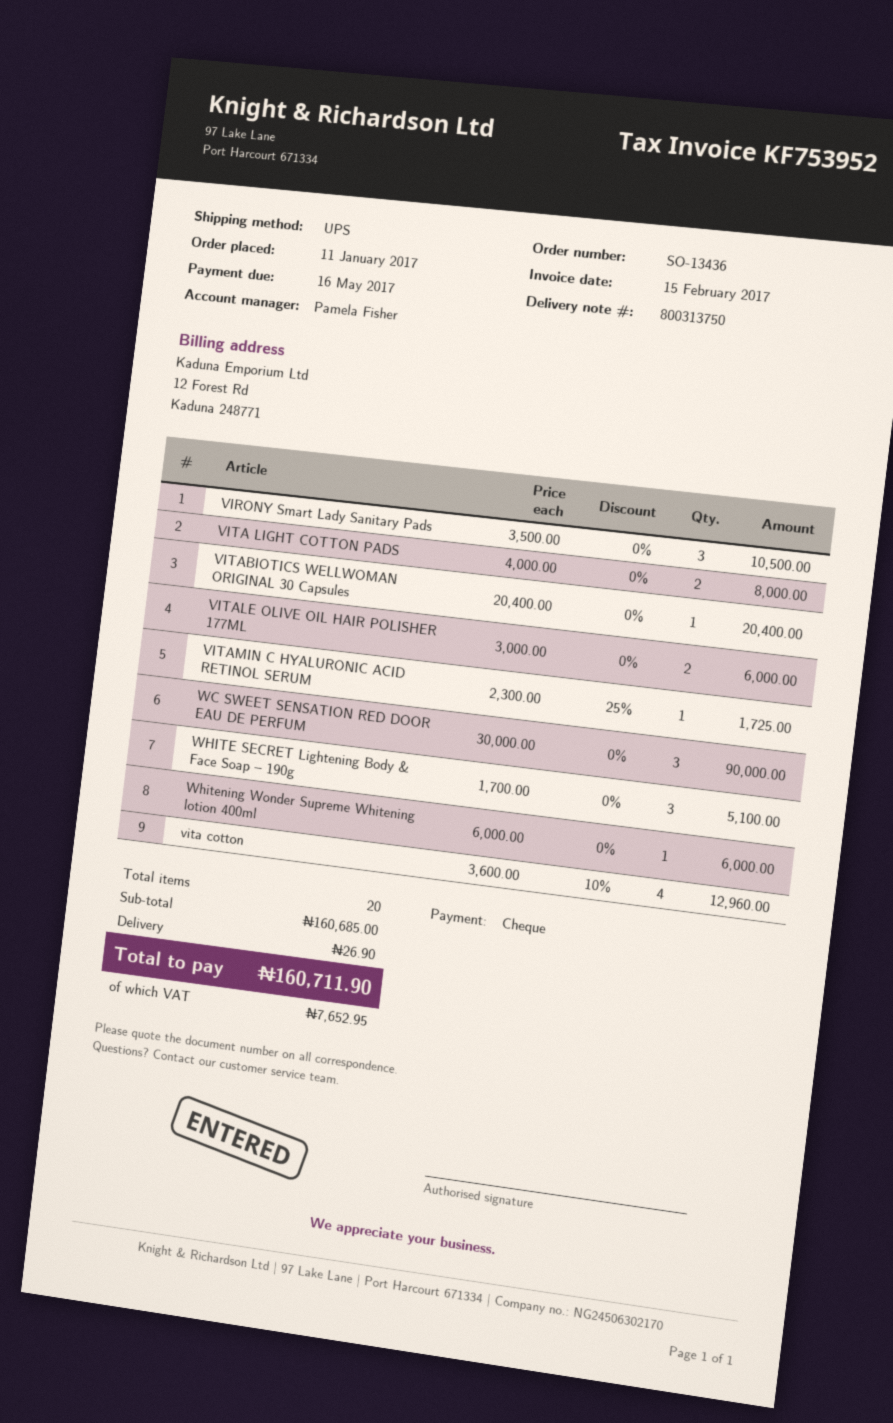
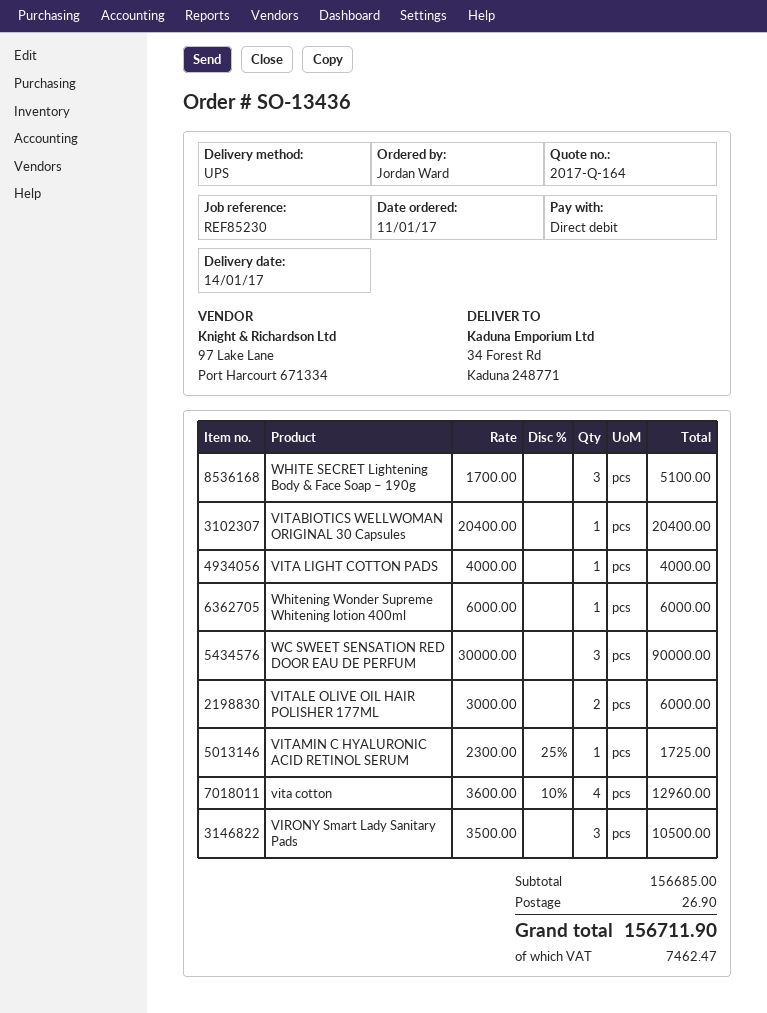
payment method: cheque -> direct debit
VITA LIGHT COTTON PADS: 2 x 4000.00 = 8000.00 -> 1 x 4000.00 = 4000.00
subtotal: 160685.00 -> 156685.00
tax: 7652.95 -> 7462.47
total: 160711.90 -> 156711.90

